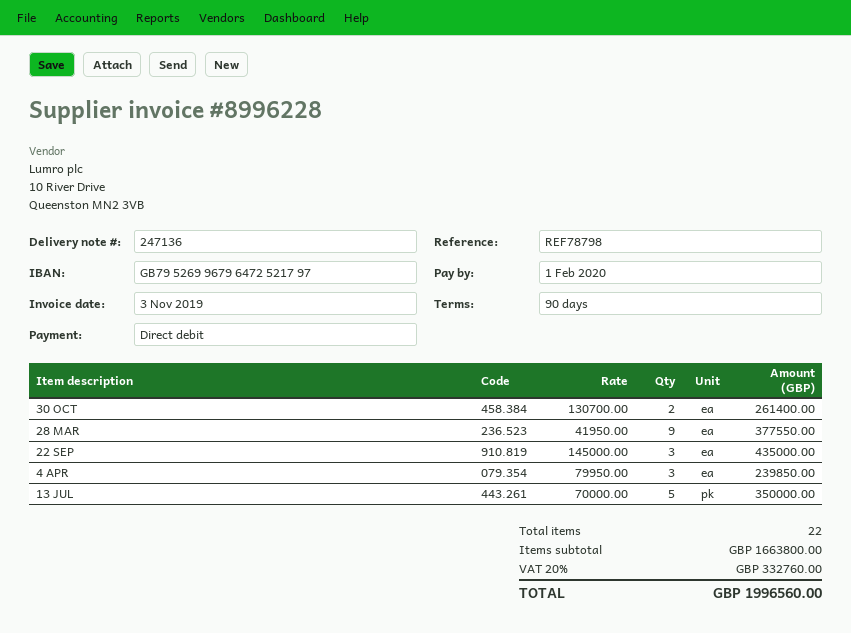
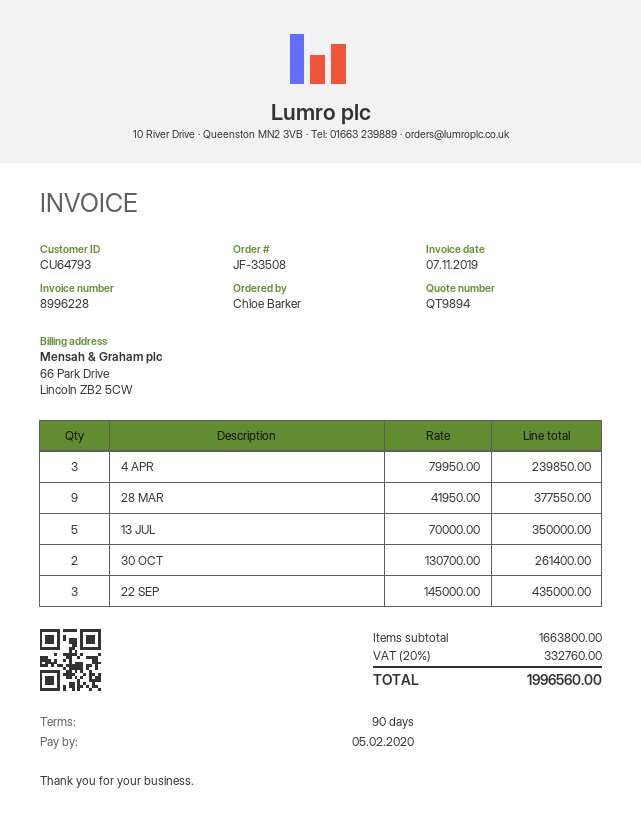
invoice date: 2019-11-03 -> 2019-11-07
due date: 2020-02-01 -> 2020-02-05

